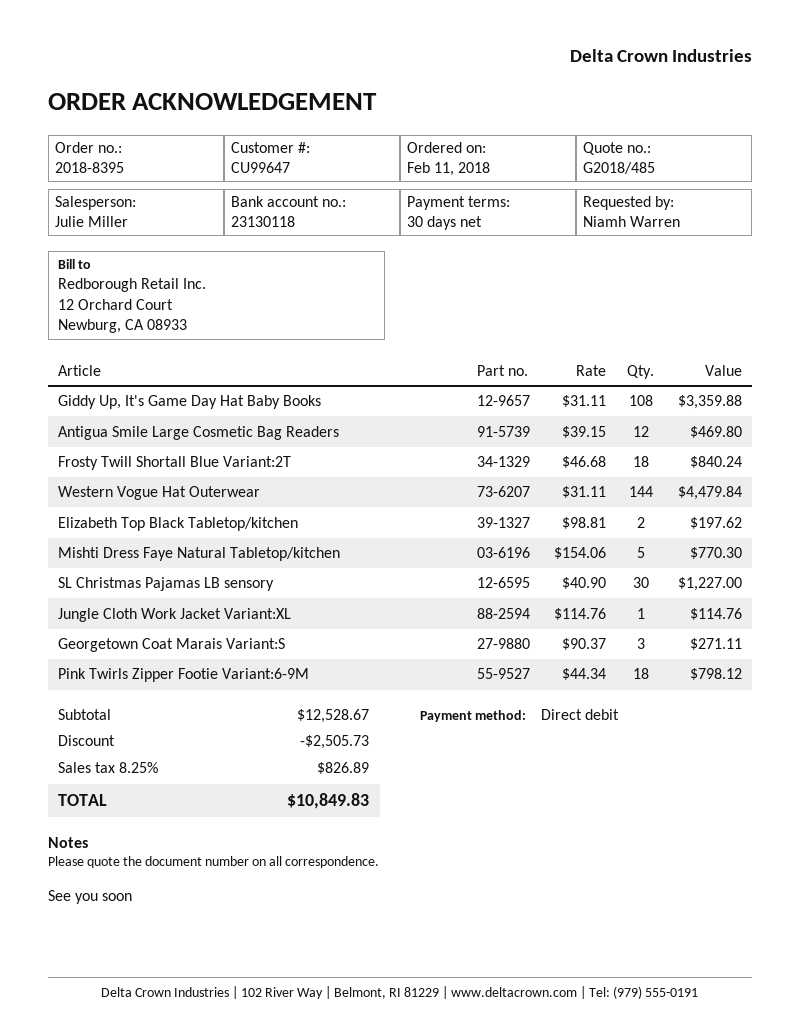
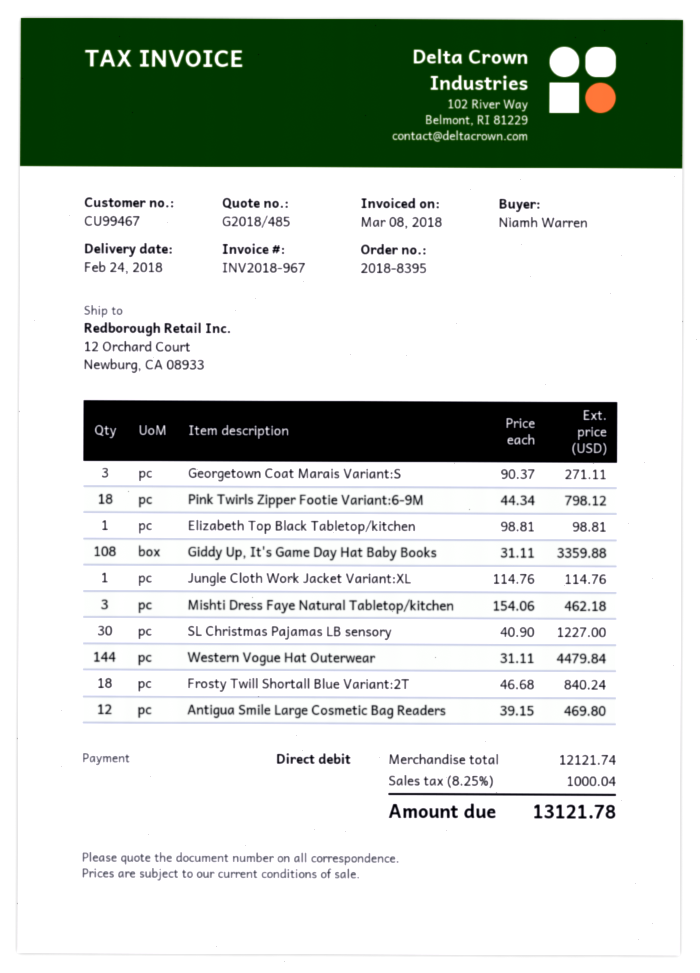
customer number: CU99647 -> CU99467
Elizabeth Top Black Tabletop/kitchen: 2 x 98.81 = 197.62 -> 1 x 98.81 = 98.81
Mishti Dress Faye Natural Tabletop/kitchen: 5 x 154.06 = 770.30 -> 3 x 154.06 = 462.18
subtotal: 12528.67 -> 12121.74
discount: 2505.73 -> none
tax: 8.25% = 826.89 -> 8.25% = 1000.04
total: 10849.83 -> 13121.78

